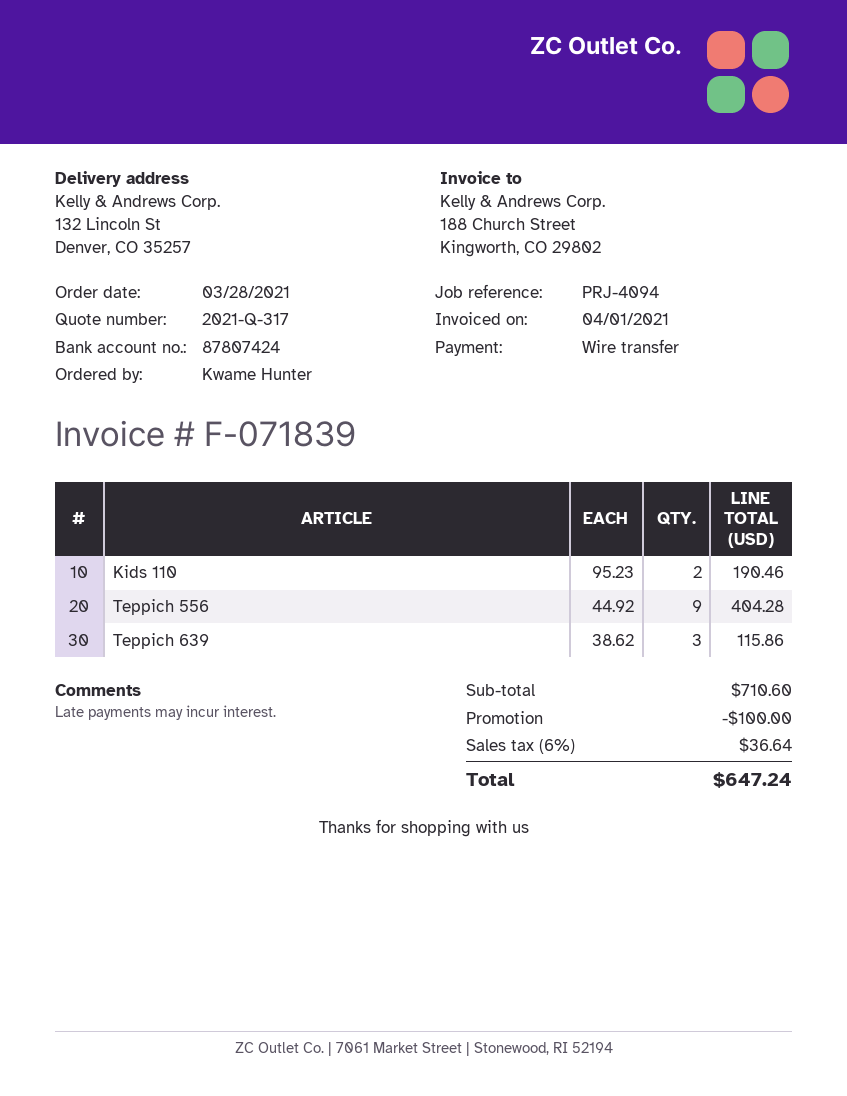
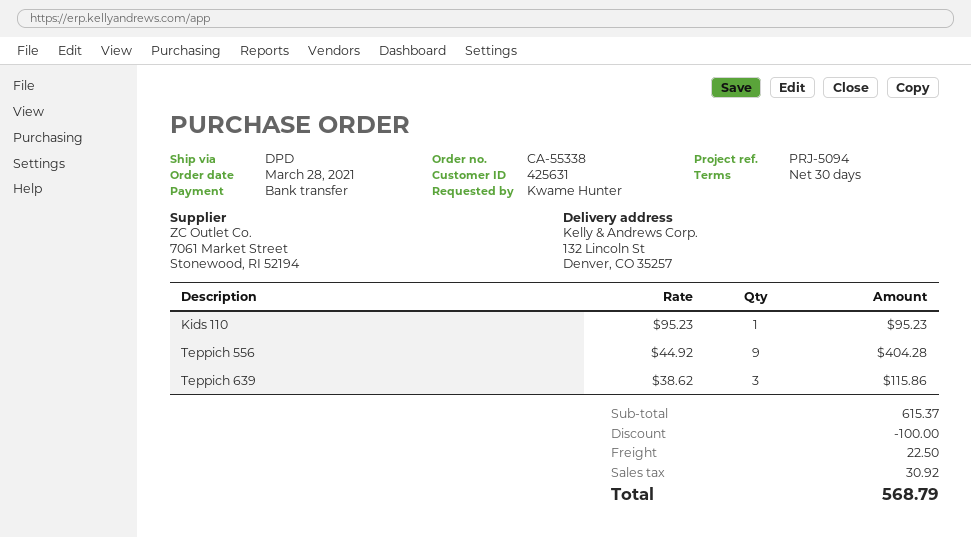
reference: PRJ-4094 -> PRJ-5094
Kids 110: 2 x 95.23 = 190.46 -> 1 x 95.23 = 95.23
subtotal: 710.60 -> 615.37
shipping: none -> 22.50
tax: 36.64 -> 30.92
total: 647.24 -> 568.79

